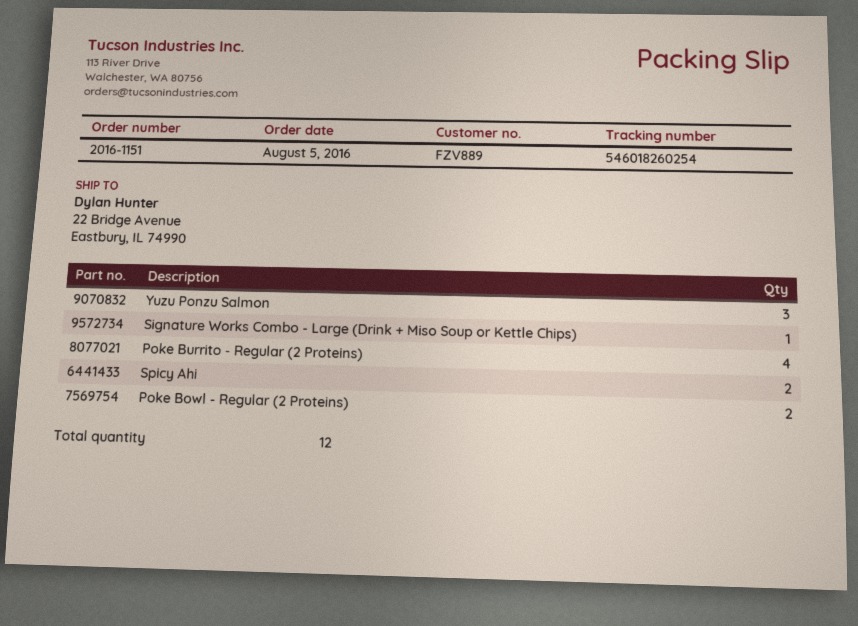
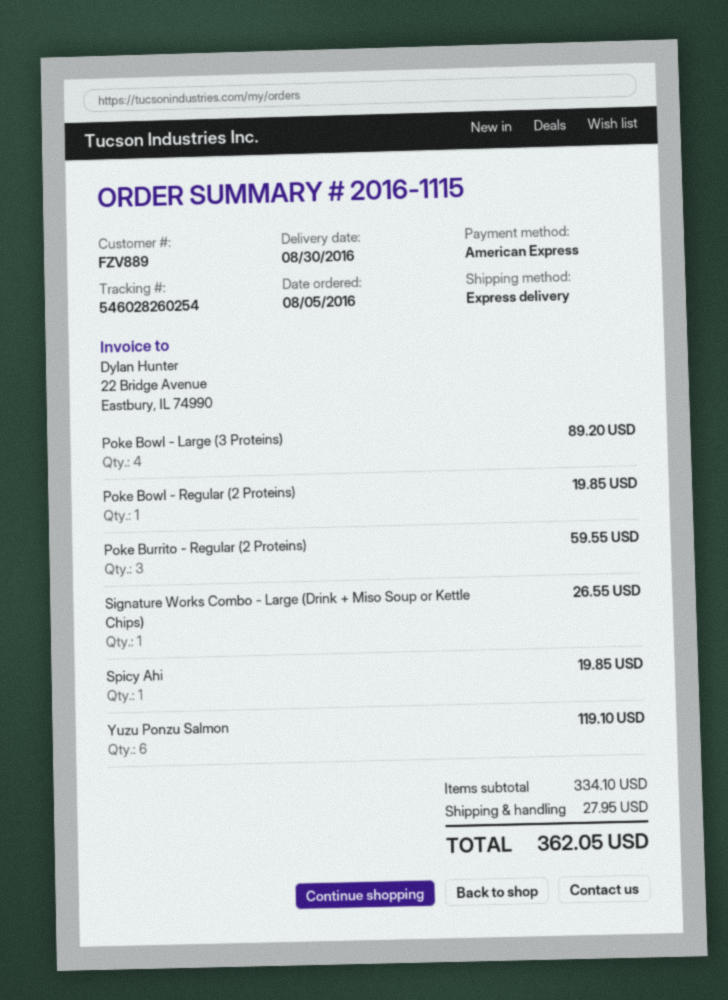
order number: 2016-1151 -> 2016-1115
tracking number: 546018260254 -> 546028260254
Yuzu Ponzu Salmon: 3 -> 6
Poke Burrito - Regular (2 Proteins): 4 -> 3
Spicy Ahi: 2 -> 1
Poke Bowl - Regular (2 Proteins): 2 -> 1
Poke Bowl - Large (3 Proteins): none -> 4

